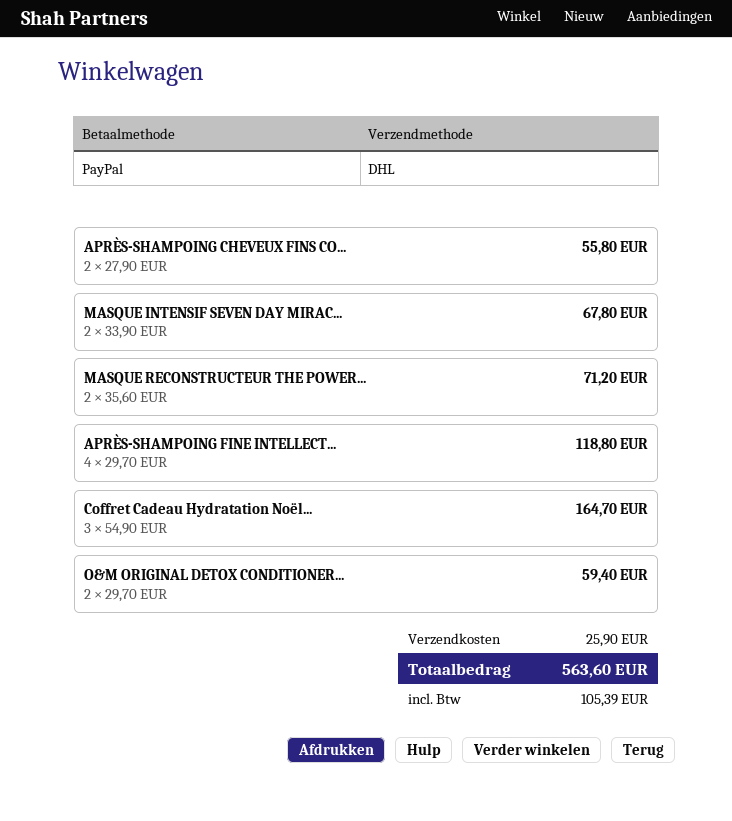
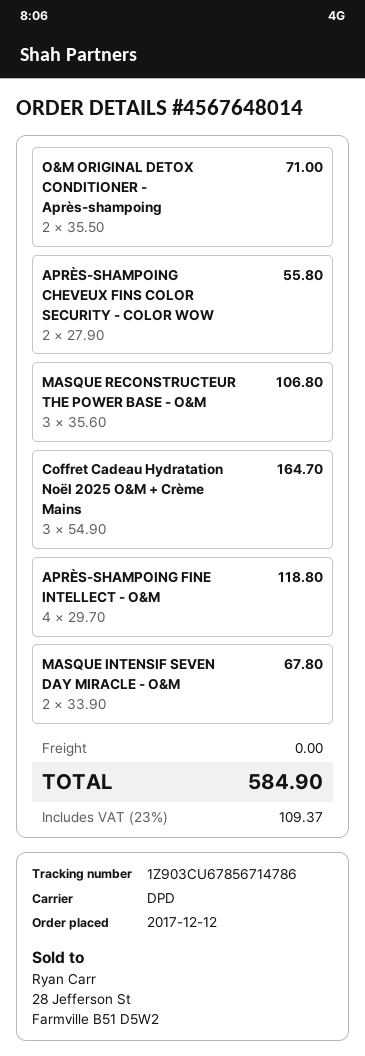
shipping method: DHL -> DPD
MASQUE RECONSTRUCTEUR THE POWER...: 2 x 35.60 = 71.20 -> 3 x 35.60 = 106.80
O&M ORIGINAL DETOX CONDITIONER...: 2 x 29.70 = 59.40 -> 2 x 35.50 = 71.00
shipping: 25.90 -> 0.00
tax: 105.39 -> 109.37
total: 563.60 -> 584.90

